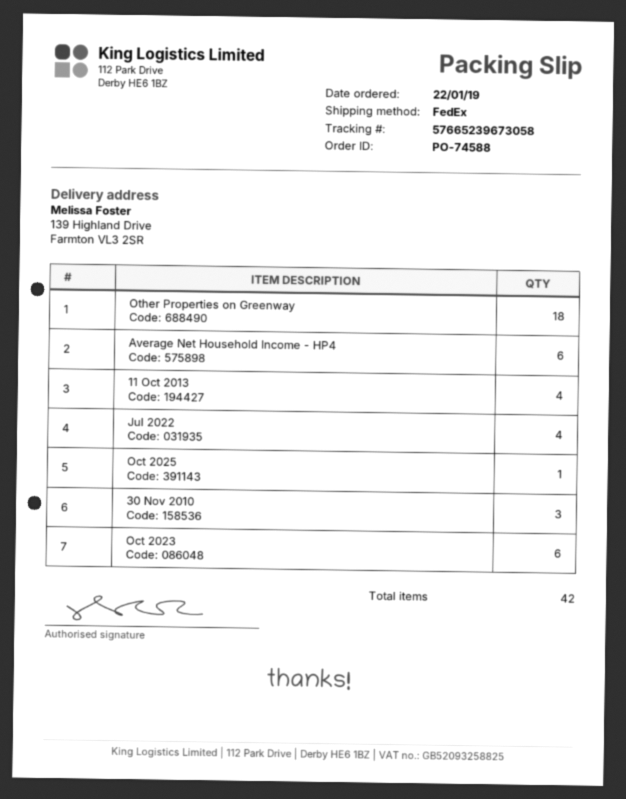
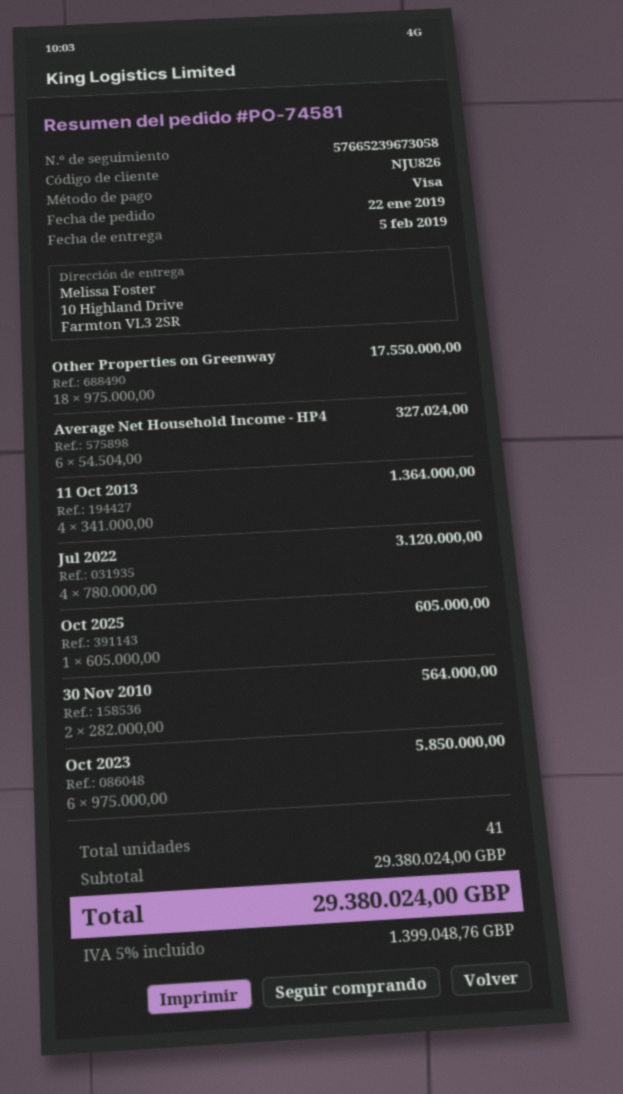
order number: PO-74588 -> PO-74581
ship to: 139 Highland Drive, Farmton VL3 2SR -> 10 Highland Drive, Farmton VL3 2SR
30 Nov 2010: 3 -> 2
total quantity: 42 -> 41

